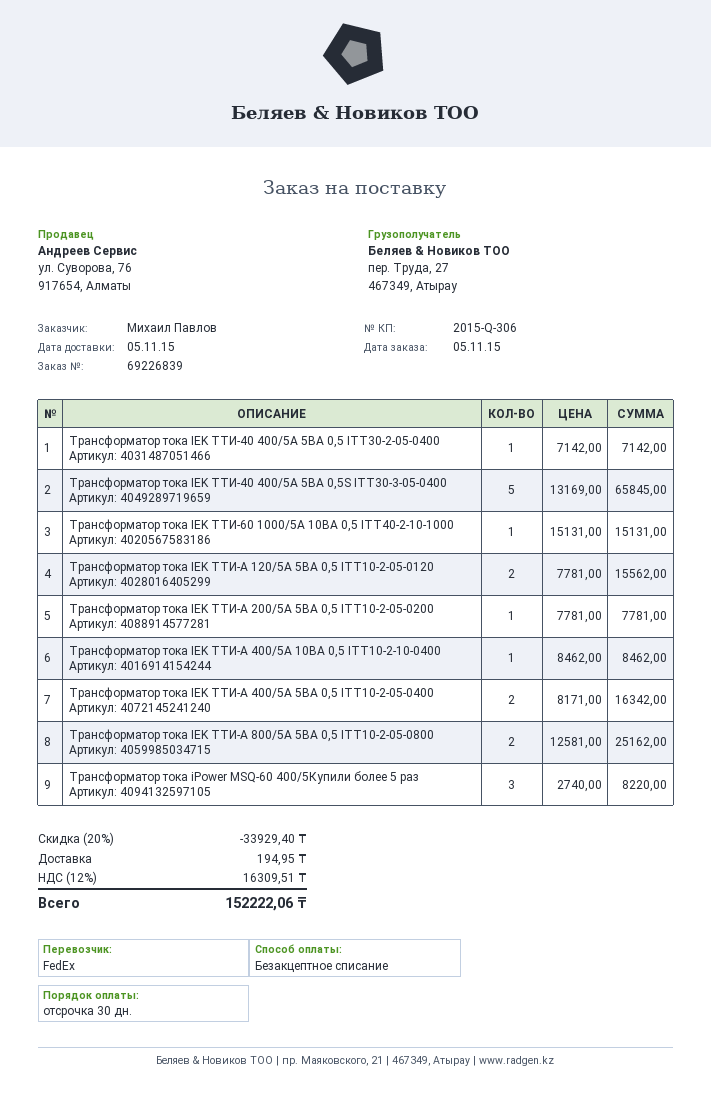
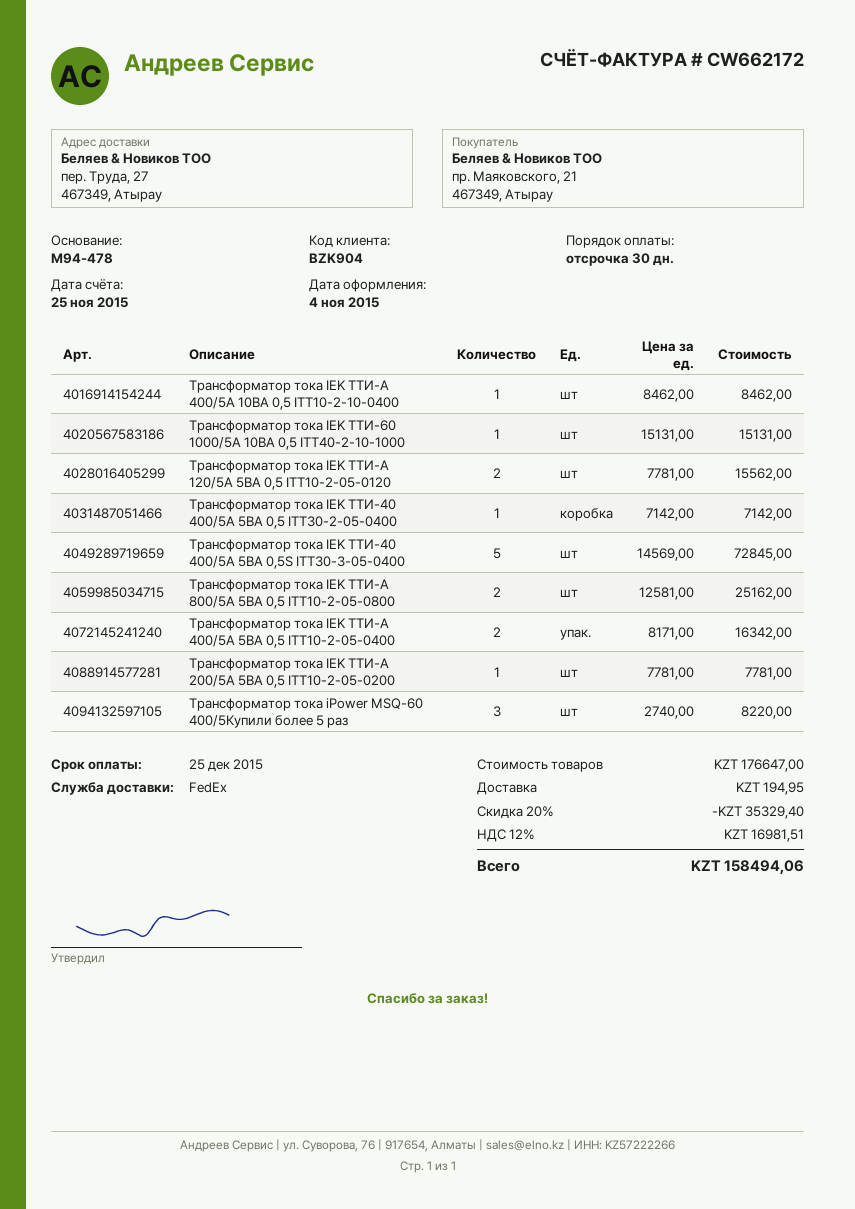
order date: 2015-11-05 -> 2015-11-04
Трансформатор тока IEK ТТИ-40 400/5А 5ВА 0,5S ITT30-3-05-0400: 5 x 13169.00 = 65845.00 -> 5 x 14569.00 = 72845.00
discount: 20% = 33929.40 -> 20% = 35329.40
tax: 12% = 16309.51 -> 12% = 16981.51
total: 152222.06 -> 158494.06

